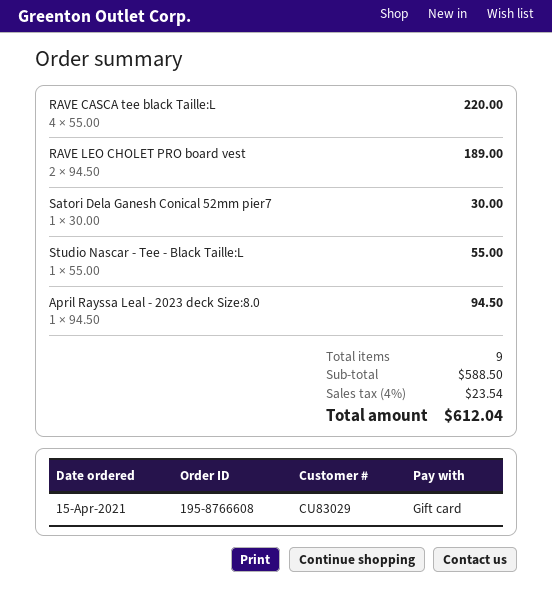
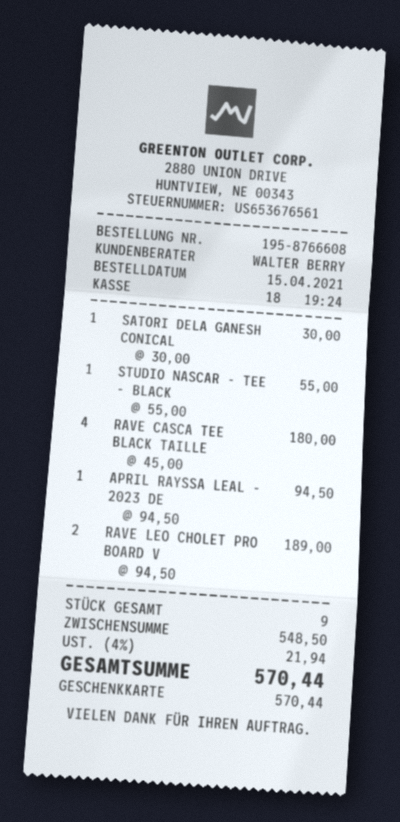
RAVE CASCA tee black Taille:L: 4 x 55.00 = 220.00 -> 4 x 45.00 = 180.00
subtotal: 588.50 -> 548.50
tax: 4% = 23.54 -> 4% = 21.94
total: 612.04 -> 570.44

